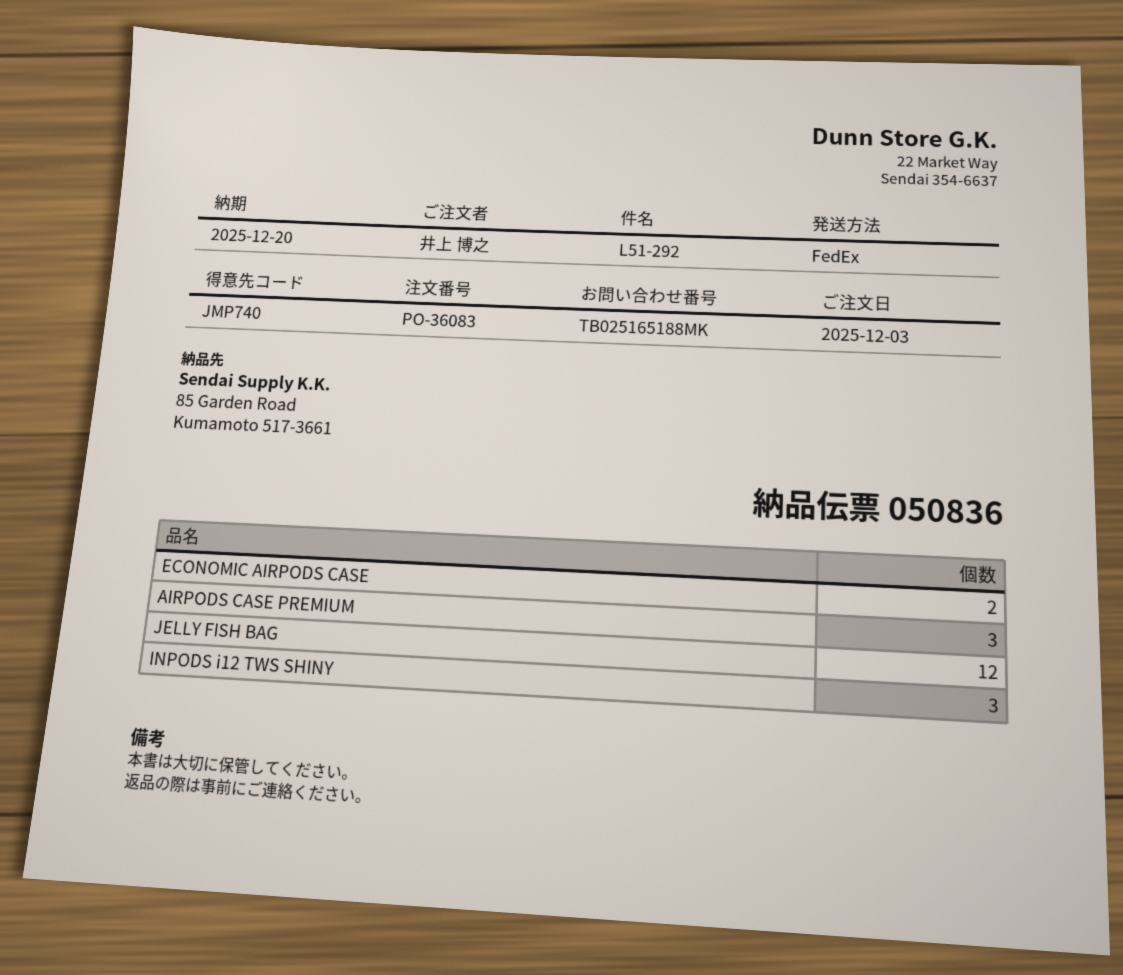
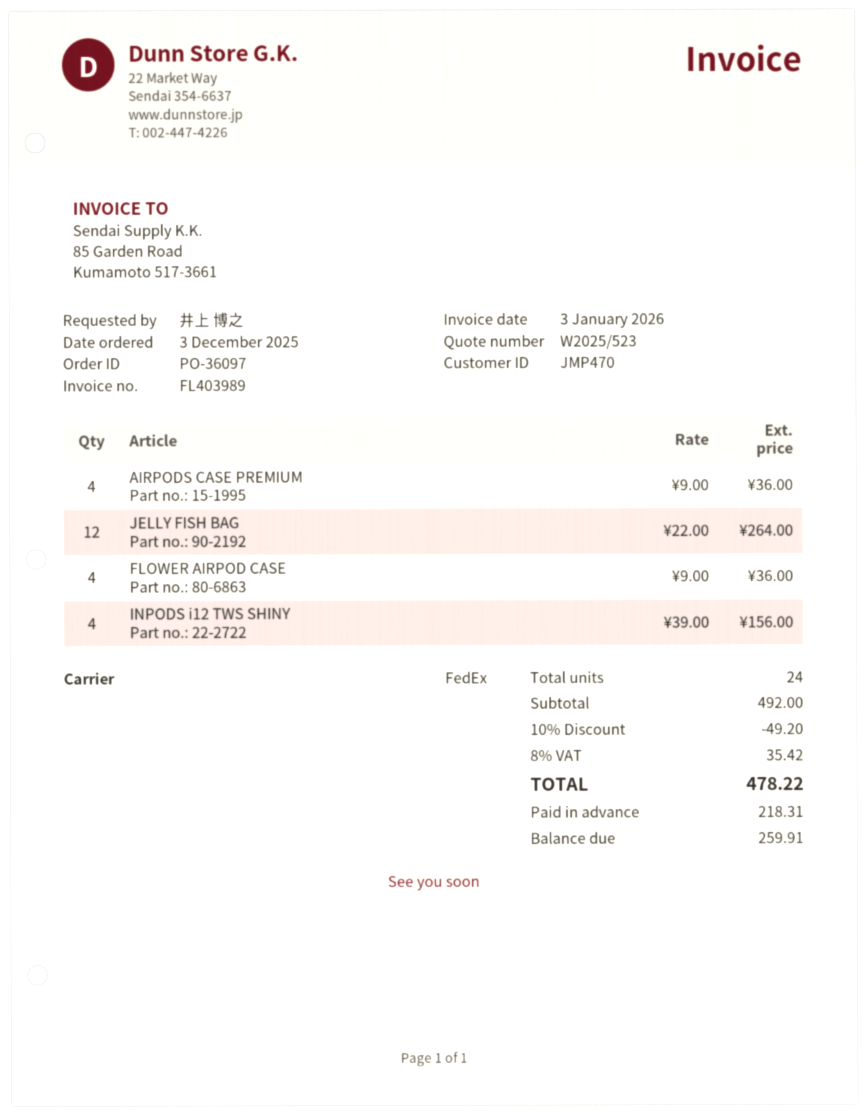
order number: PO-36083 -> PO-36097
customer number: JMP740 -> JMP470
ECONOMIC AIRPODS CASE: 2 -> none
AIRPODS CASE PREMIUM: 3 -> 4
INPODS i12 TWS SHINY: 3 -> 4
FLOWER AIRPOD CASE: none -> 4

